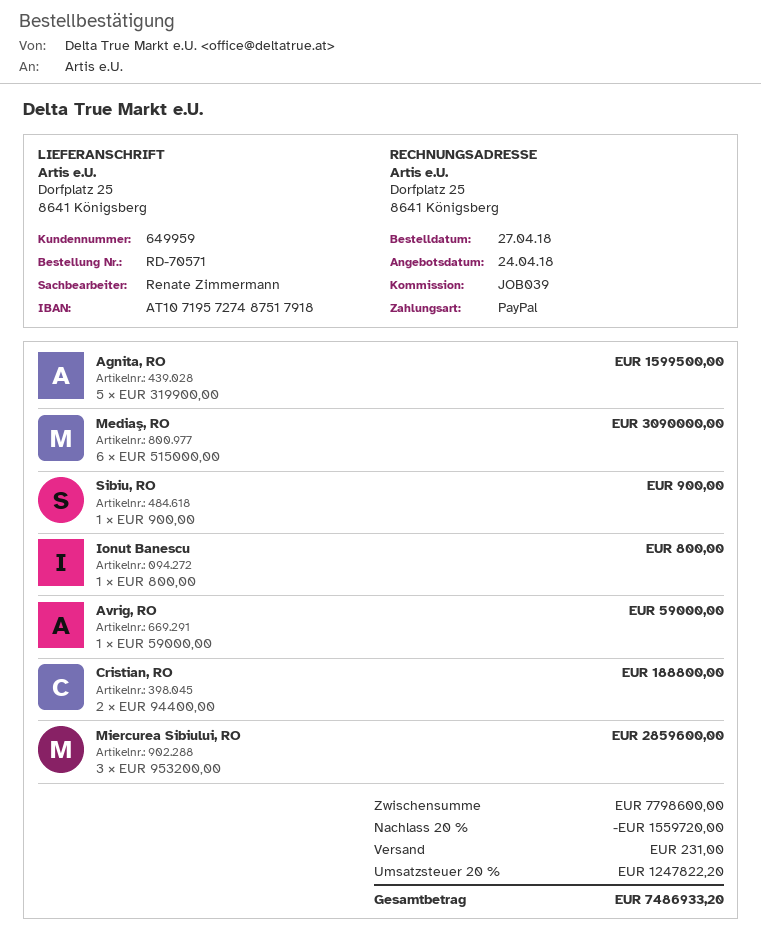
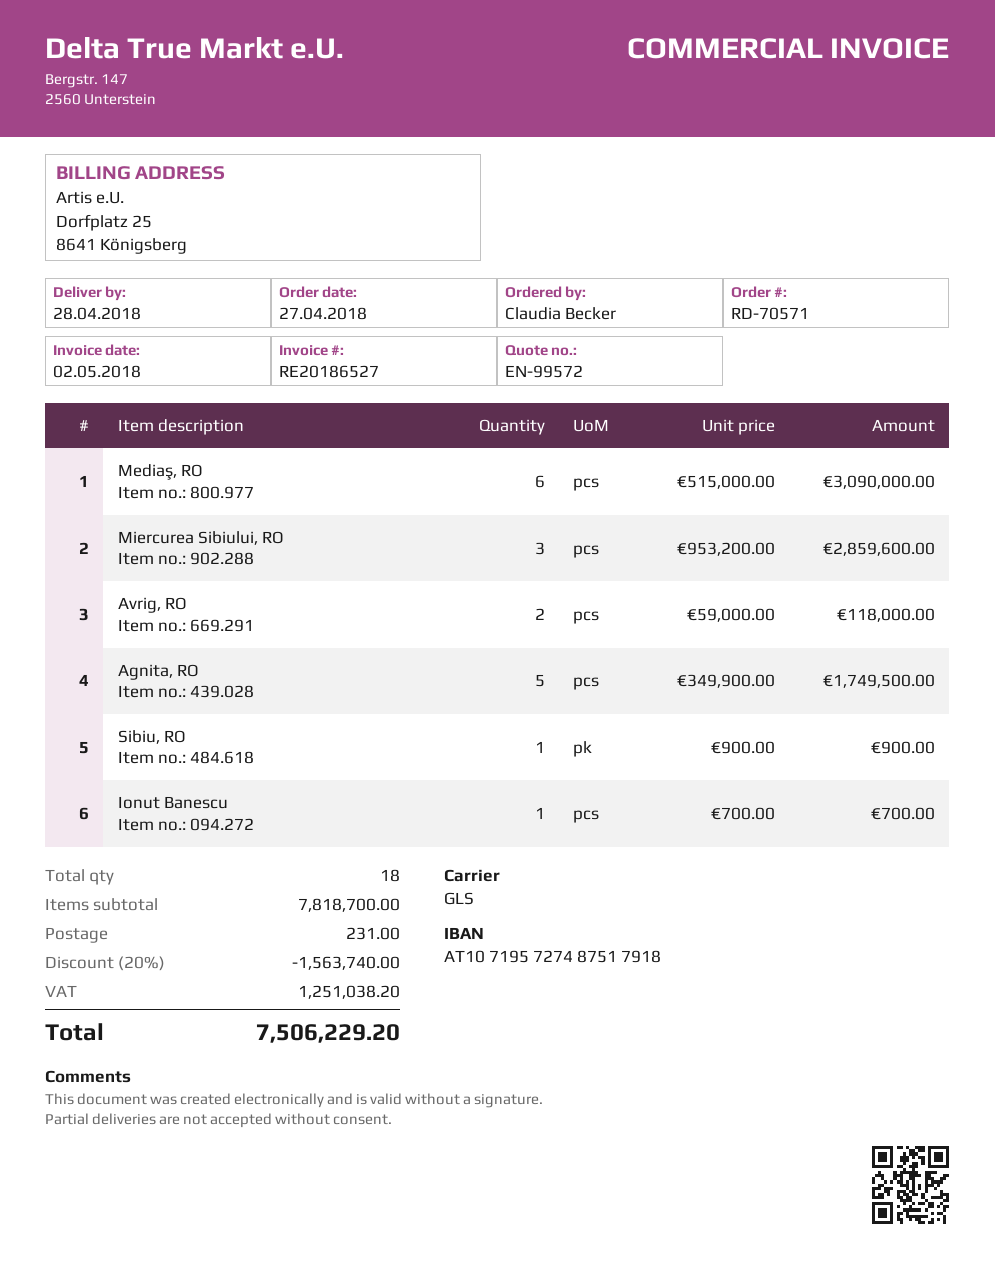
Agnita, RO: 5 x 319900.00 = 1599500.00 -> 5 x 349900.00 = 1749500.00
Ionut Banescu: 1 x 800.00 = 800.00 -> 1 x 700.00 = 700.00
Avrig, RO: 1 x 59000.00 = 59000.00 -> 2 x 59000.00 = 118000.00
Cristian, RO: 2 x 94400.00 = 188800.00 -> none
subtotal: 7798600.00 -> 7818700.00
discount: 20% = 1559720.00 -> 20% = 1563740.00
tax: 1247822.20 -> 1251038.20
total: 7486933.20 -> 7506229.20

